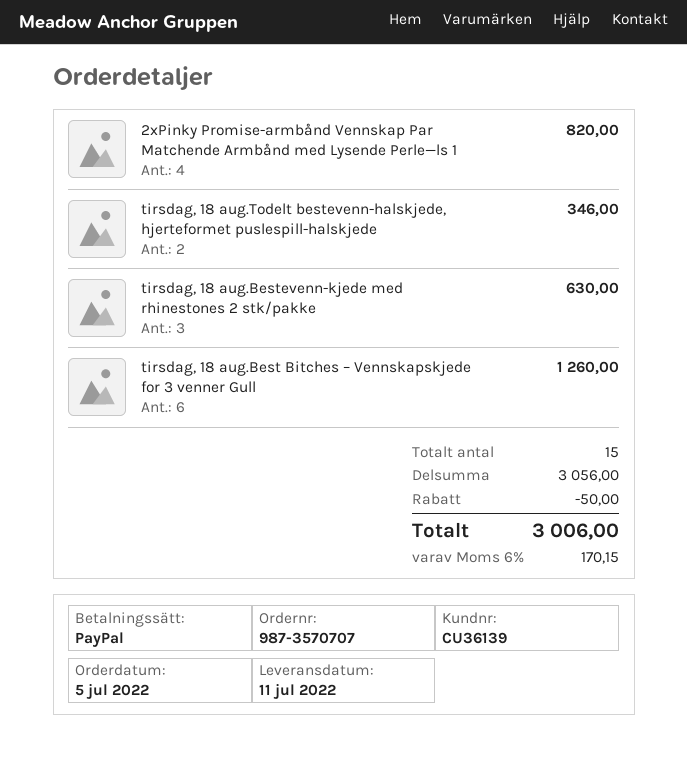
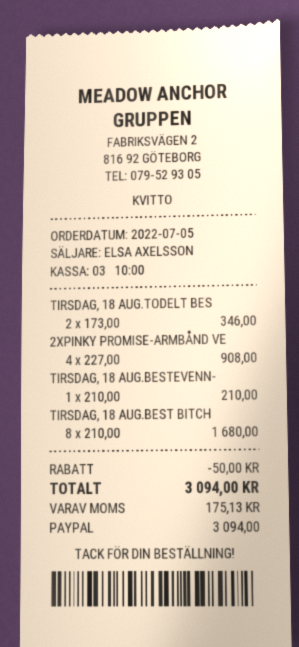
2xPinky Promise-armbånd Vennskap Par Matchende Armbånd med Lysende Perle—ls 1: 4 for 820.00 -> 4 for 908.00
tirsdag, 18 aug.Bestevenn-kjede med rhinestones 2 stk/pakke: 3 for 630.00 -> 1 for 210.00
tirsdag, 18 aug.Best Bitches – Vennskapskjede for 3 venner Gull: 6 for 1260.00 -> 8 for 1680.00
tax: 170.15 -> 175.13
total: 3006.00 -> 3094.00

